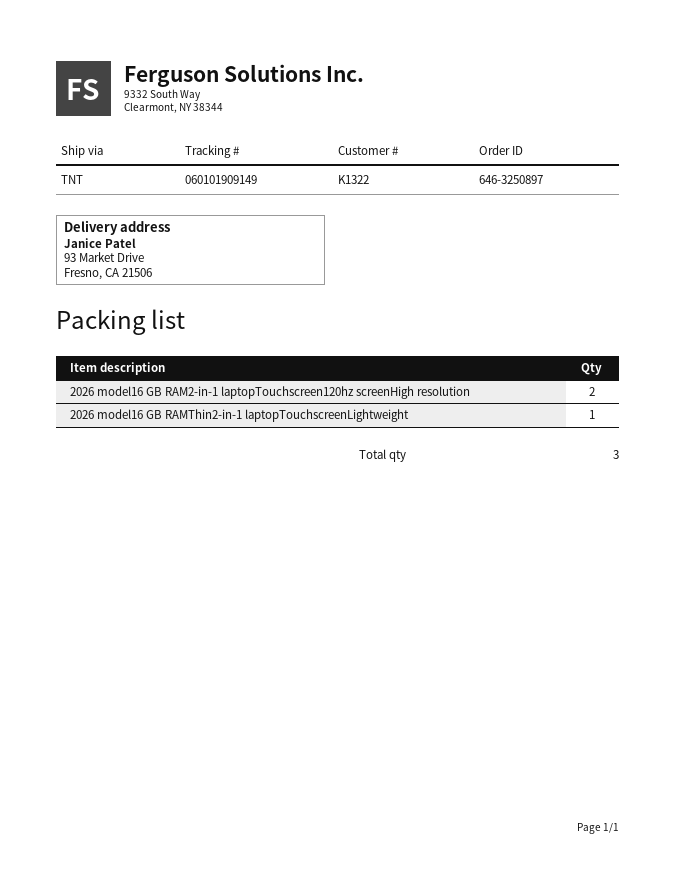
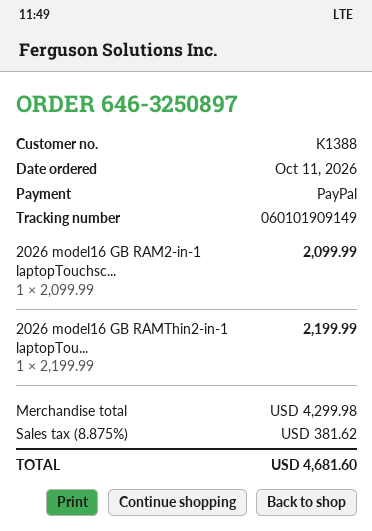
customer number: K1322 -> K1388
2026 model16 GB RAM2-in-1 laptopTouchscreen120hz screenHigh resolution: 2 -> 1

